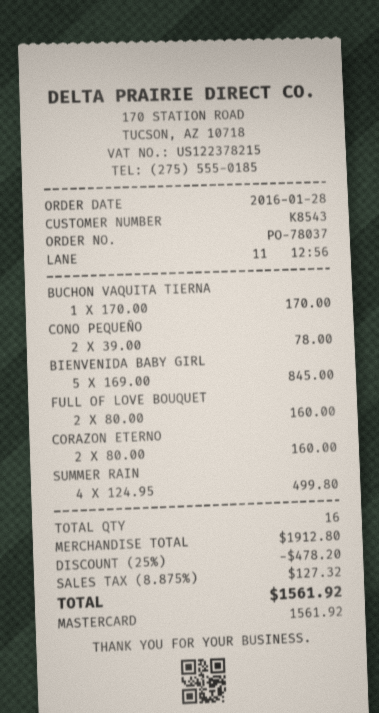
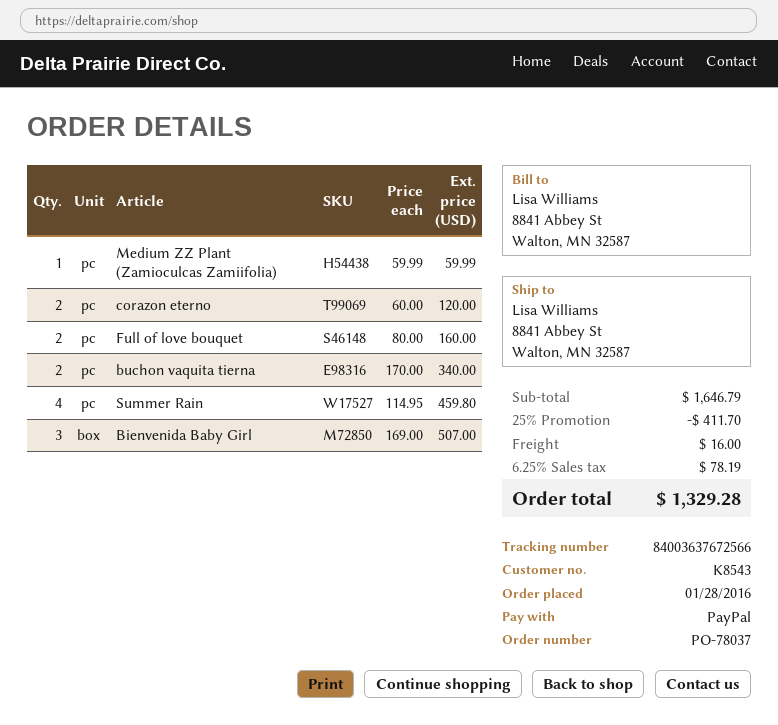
payment method: Mastercard -> PayPal
BUCHON VAQUITA TIERNA: 1 x 170.00 = 170.00 -> 2 x 170.00 = 340.00
CONO PEQUEÑO: 2 x 39.00 = 78.00 -> none
BIENVENIDA BABY GIRL: 5 x 169.00 = 845.00 -> 3 x 169.00 = 507.00
CORAZON ETERNO: 2 x 80.00 = 160.00 -> 2 x 60.00 = 120.00
SUMMER RAIN: 4 x 124.95 = 499.80 -> 4 x 114.95 = 459.80
Medium ZZ Plant (Zamioculcas Zamiifolia): none -> 1 x 59.99 = 59.99
subtotal: 1912.80 -> 1646.79
discount: 25% = 478.20 -> 25% = 411.70
shipping: none -> 16.00
tax: 8.875% = 127.32 -> 6.25% = 78.19
total: 1561.92 -> 1329.28

